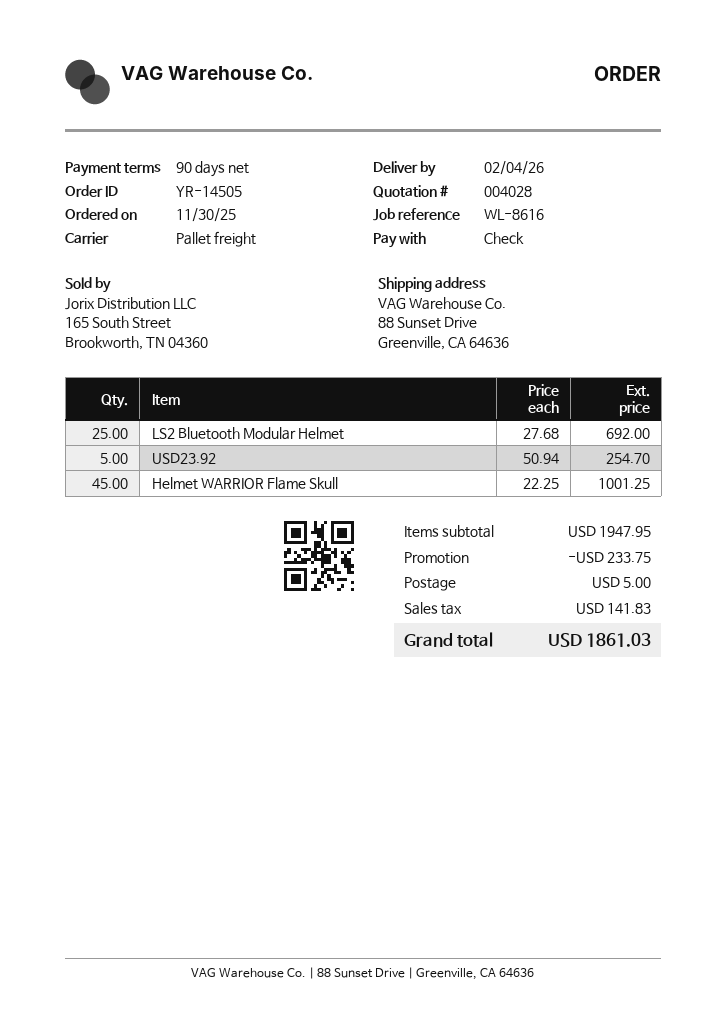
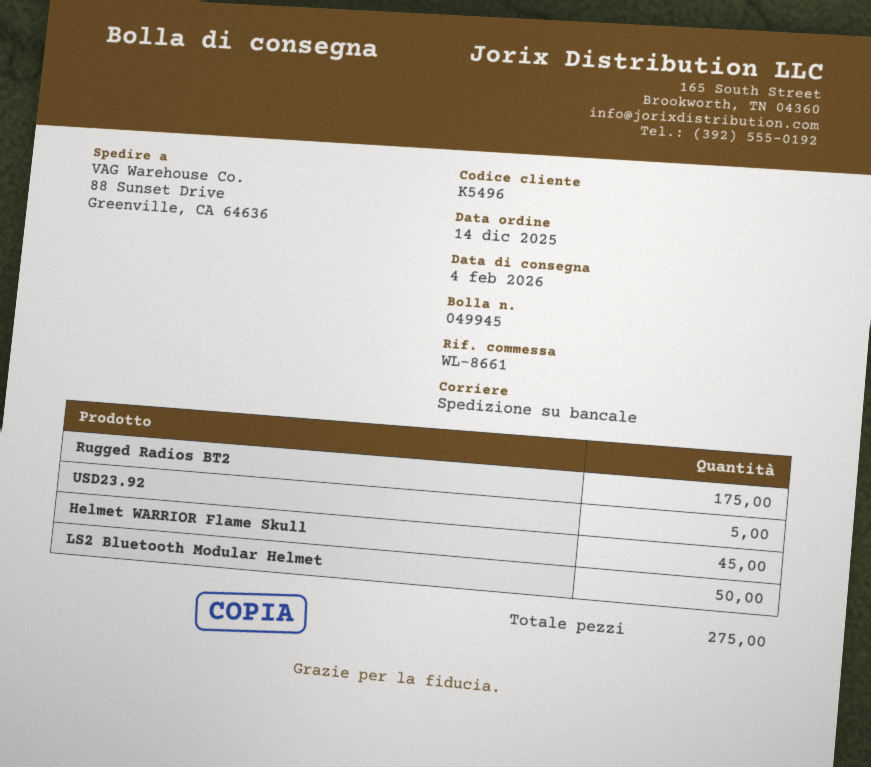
order date: 2025-11-30 -> 2025-12-14
reference: WL-8616 -> WL-8661
LS2 Bluetooth Modular Helmet: 25 -> 50
Rugged Radios BT2: none -> 175

